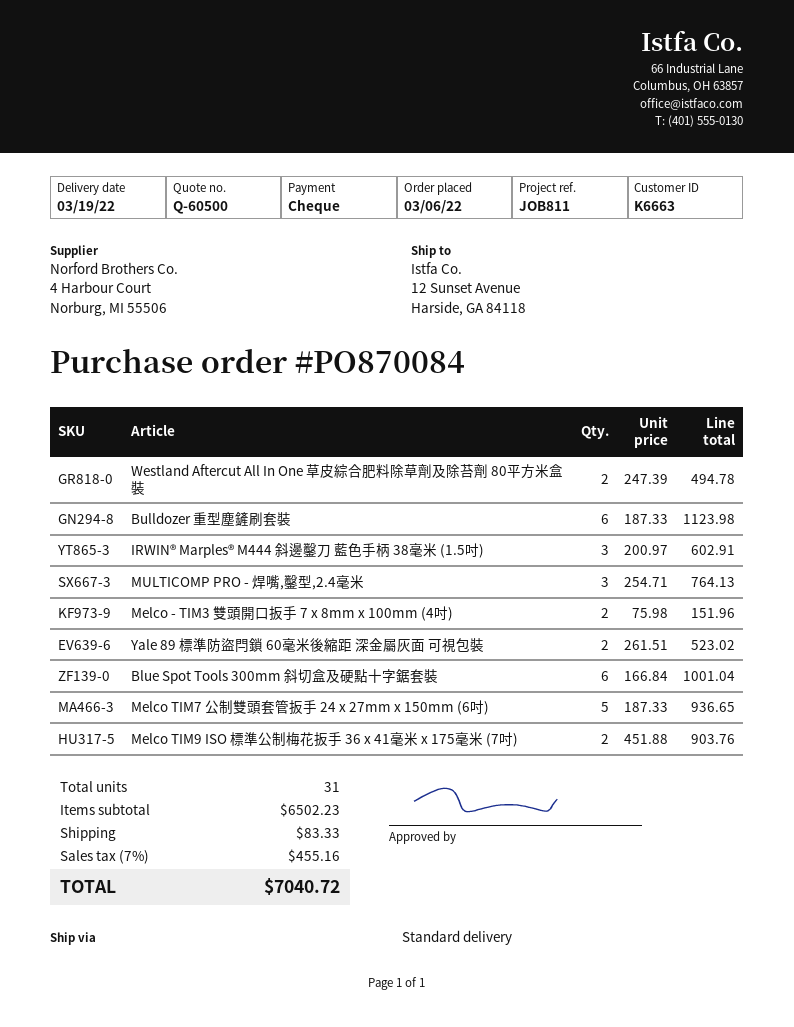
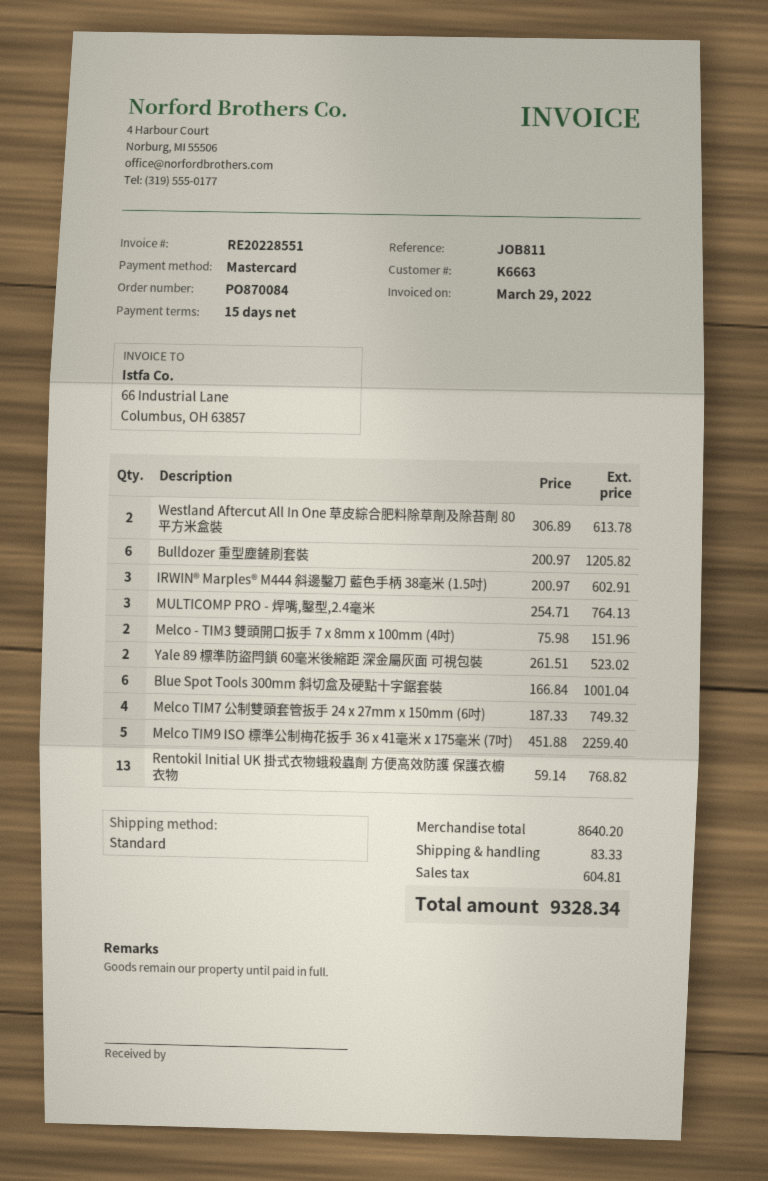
payment method: cheque -> Mastercard
Westland Aftercut All In One 草皮綜合肥料除草劑及除苔劑 80平方米盒裝: 2 x 247.39 = 494.78 -> 2 x 306.89 = 613.78
Bulldozer 重型塵鏟刷套裝: 6 x 187.33 = 1123.98 -> 6 x 200.97 = 1205.82
Melco TIM7 公制雙頭套管扳手 24 x 27mm x 150mm (6吋): 5 x 187.33 = 936.65 -> 4 x 187.33 = 749.32
Melco TIM9 ISO 標準公制梅花扳手 36 x 41毫米 x 175毫米 (7吋): 2 x 451.88 = 903.76 -> 5 x 451.88 = 2259.40
Rentokil Initial UK 掛式衣物蛾殺蟲劑 方便高效防護 保護衣櫥衣物: none -> 13 x 59.14 = 768.82
subtotal: 6502.23 -> 8640.20
tax: 455.16 -> 604.81
total: 7040.72 -> 9328.34

